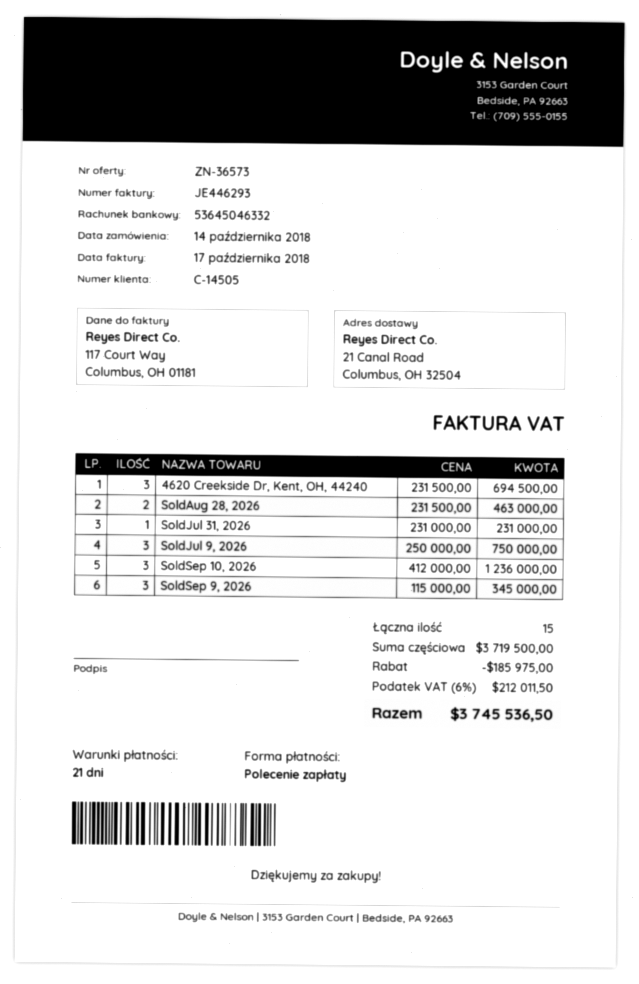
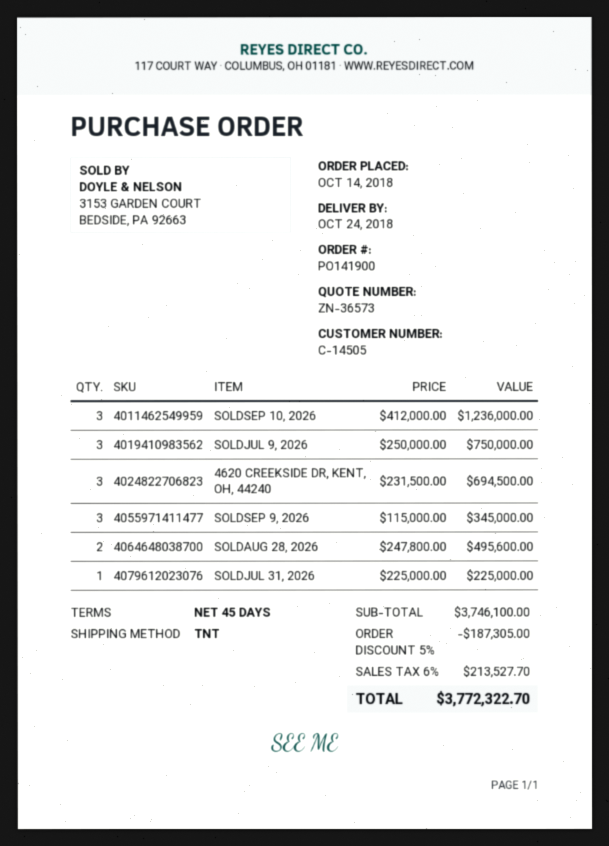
payment terms: 21 days -> 45 days
SoldAug 28, 2026: 2 x 231500.00 = 463000.00 -> 2 x 247800.00 = 495600.00
SoldJul 31, 2026: 1 x 231000.00 = 231000.00 -> 1 x 225000.00 = 225000.00
subtotal: 3719500.00 -> 3746100.00
discount: 185975.00 -> 187305.00
tax: 6% = 212011.50 -> 6% = 213527.70
total: 3745536.50 -> 3772322.70

